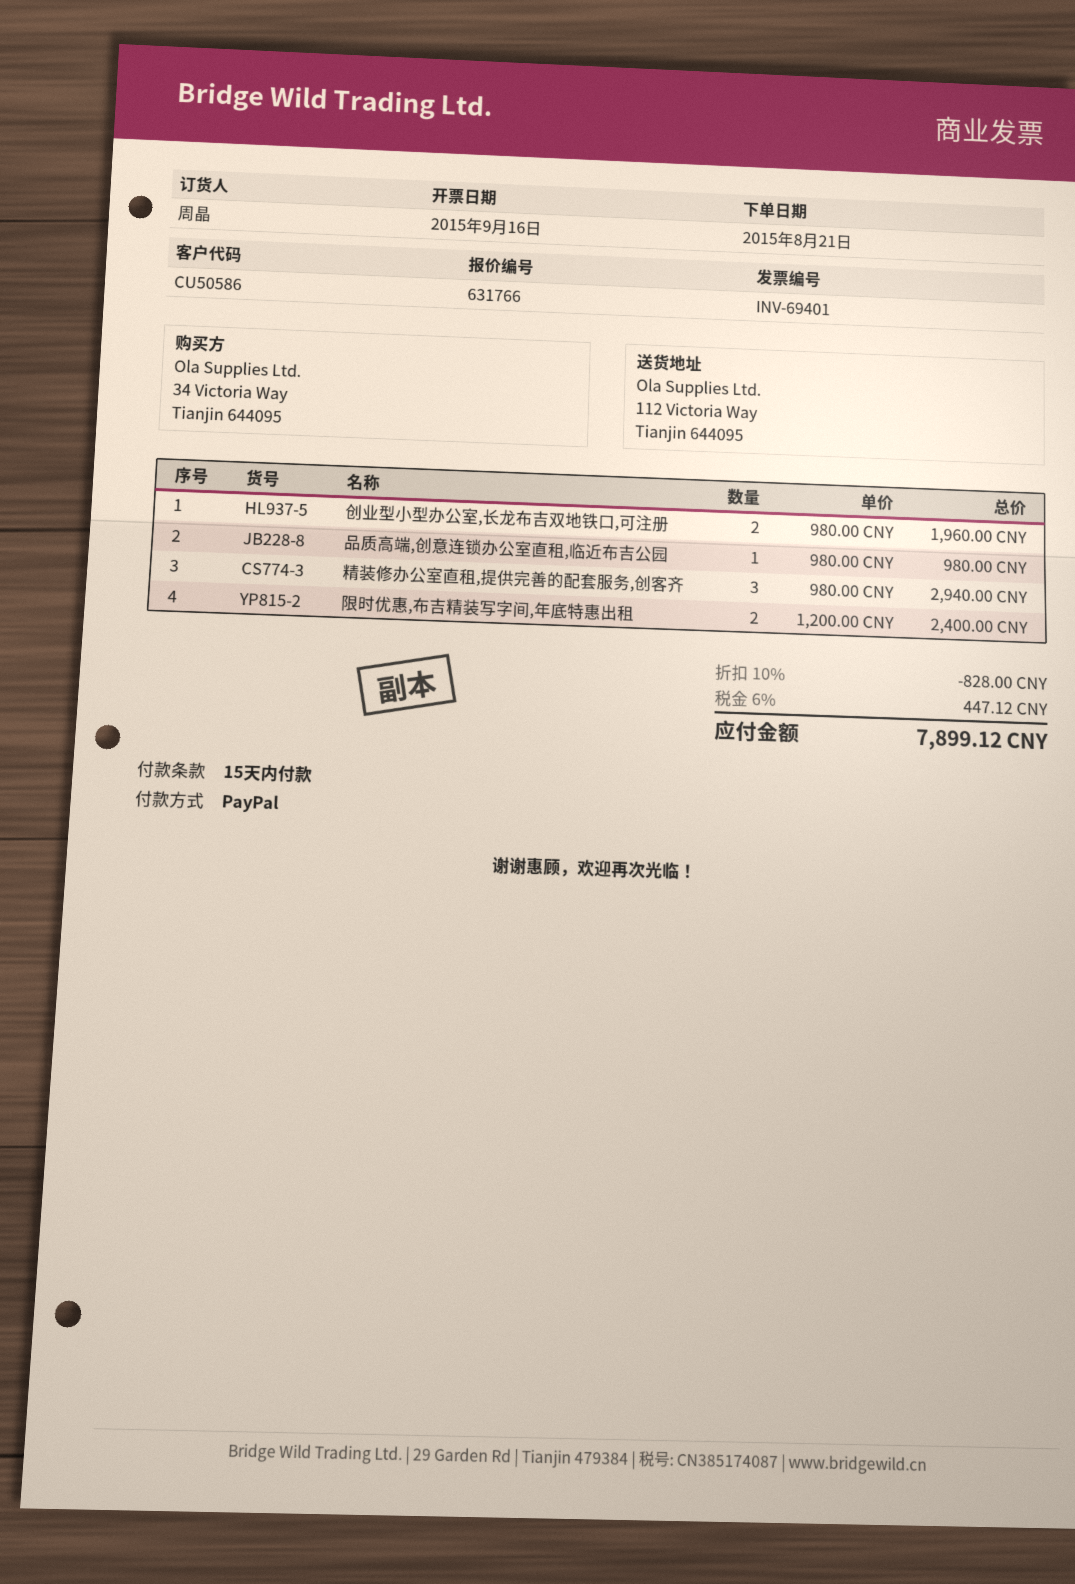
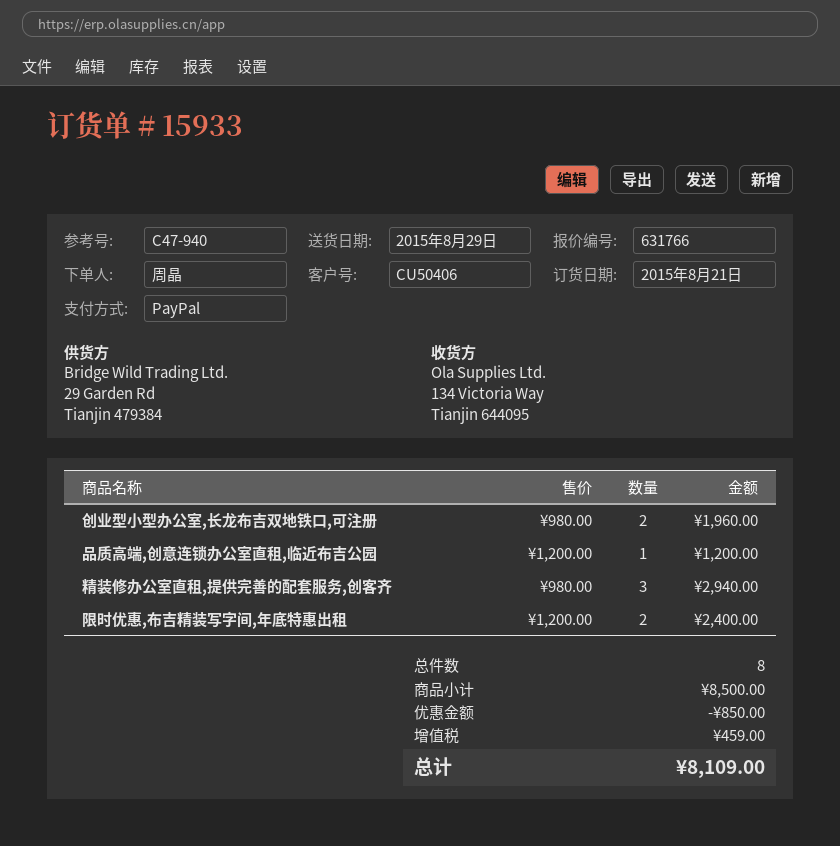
customer number: CU50586 -> CU50406
ship to: 112 Victoria Way, Tianjin 644095 -> 134 Victoria Way, Tianjin 644095
品质高端,创意连锁办公室直租,临近布吉公园: 1 x 980.00 = 980.00 -> 1 x 1200.00 = 1200.00
discount: 828.00 -> 850.00
tax: 447.12 -> 459.00
total: 7899.12 -> 8109.00

